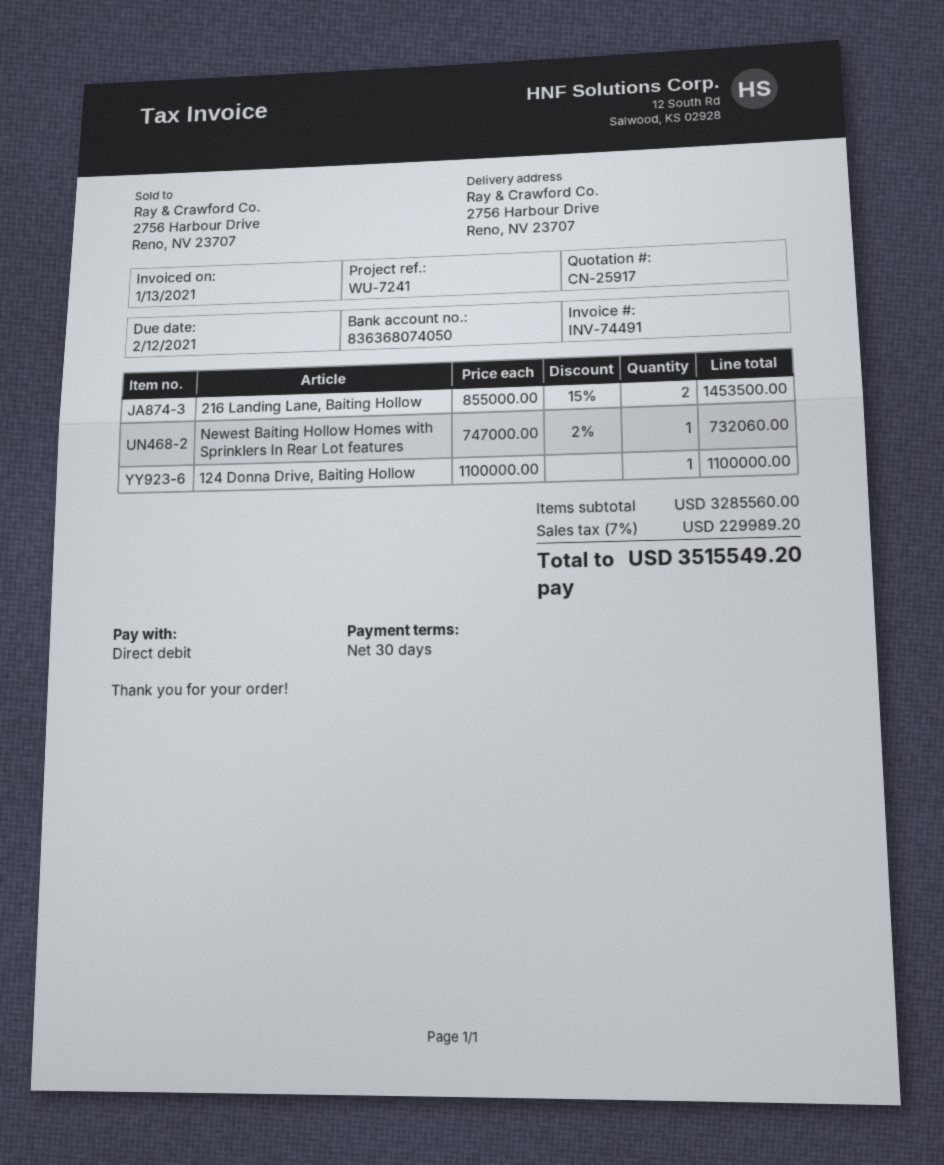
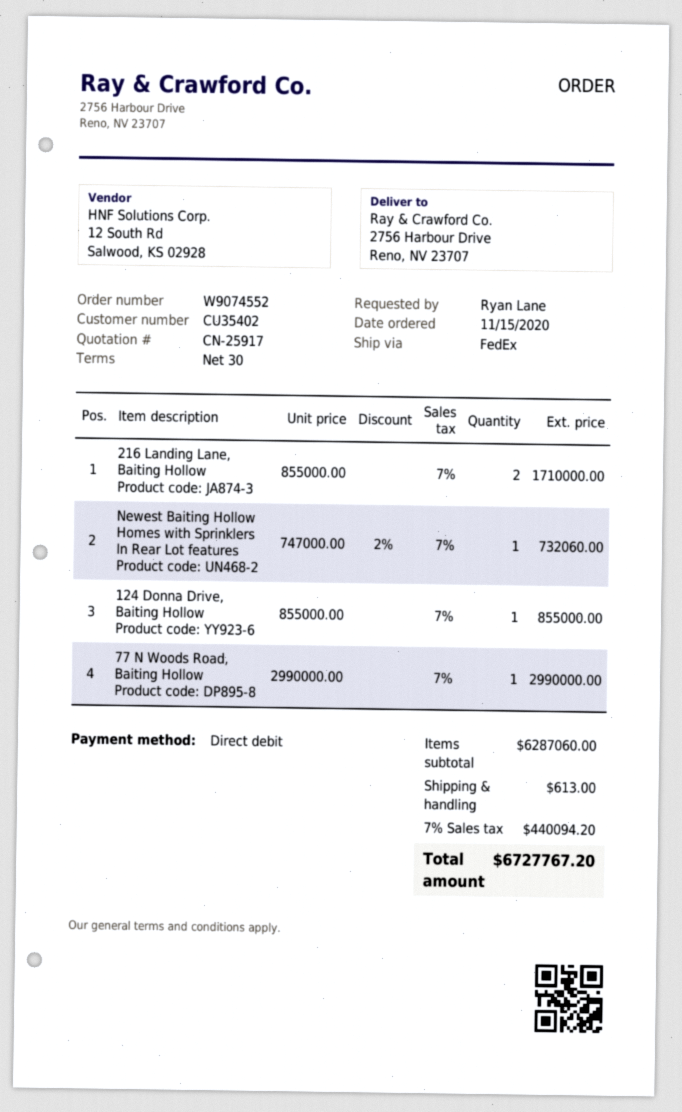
216 Landing Lane, Baiting Hollow: 2 x 855000.00 - 15% = 1453500.00 -> 2 x 855000.00 = 1710000.00
124 Donna Drive, Baiting Hollow: 1 x 1100000.00 = 1100000.00 -> 1 x 855000.00 = 855000.00
77 N Woods Road, Baiting Hollow: none -> 1 x 2990000.00 = 2990000.00
subtotal: 3285560.00 -> 6287060.00
shipping: none -> 613.00
tax: 7% = 229989.20 -> 7% = 440094.20
total: 3515549.20 -> 6727767.20

